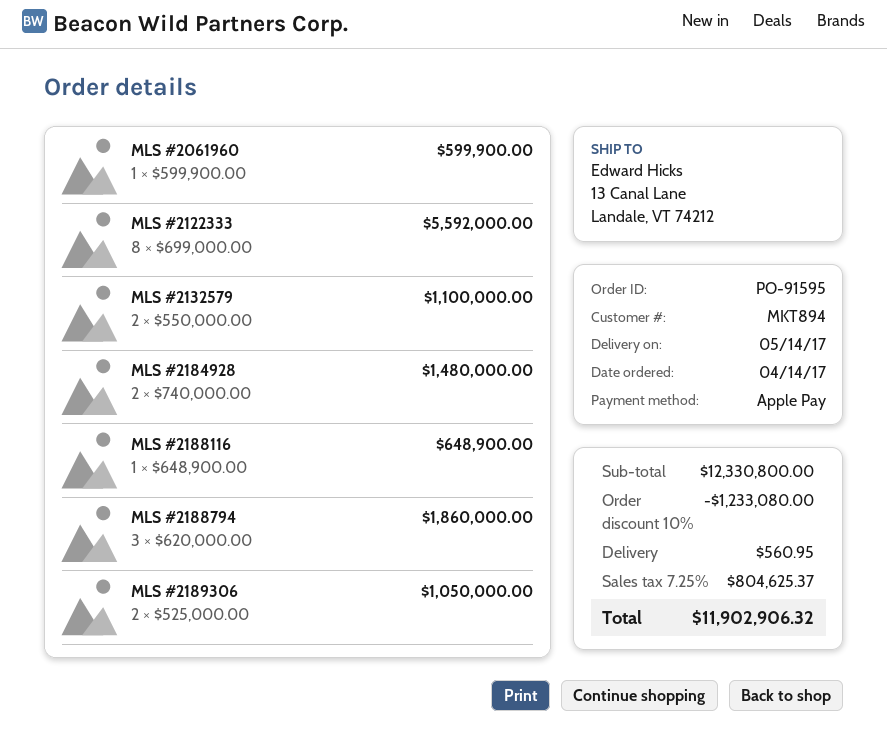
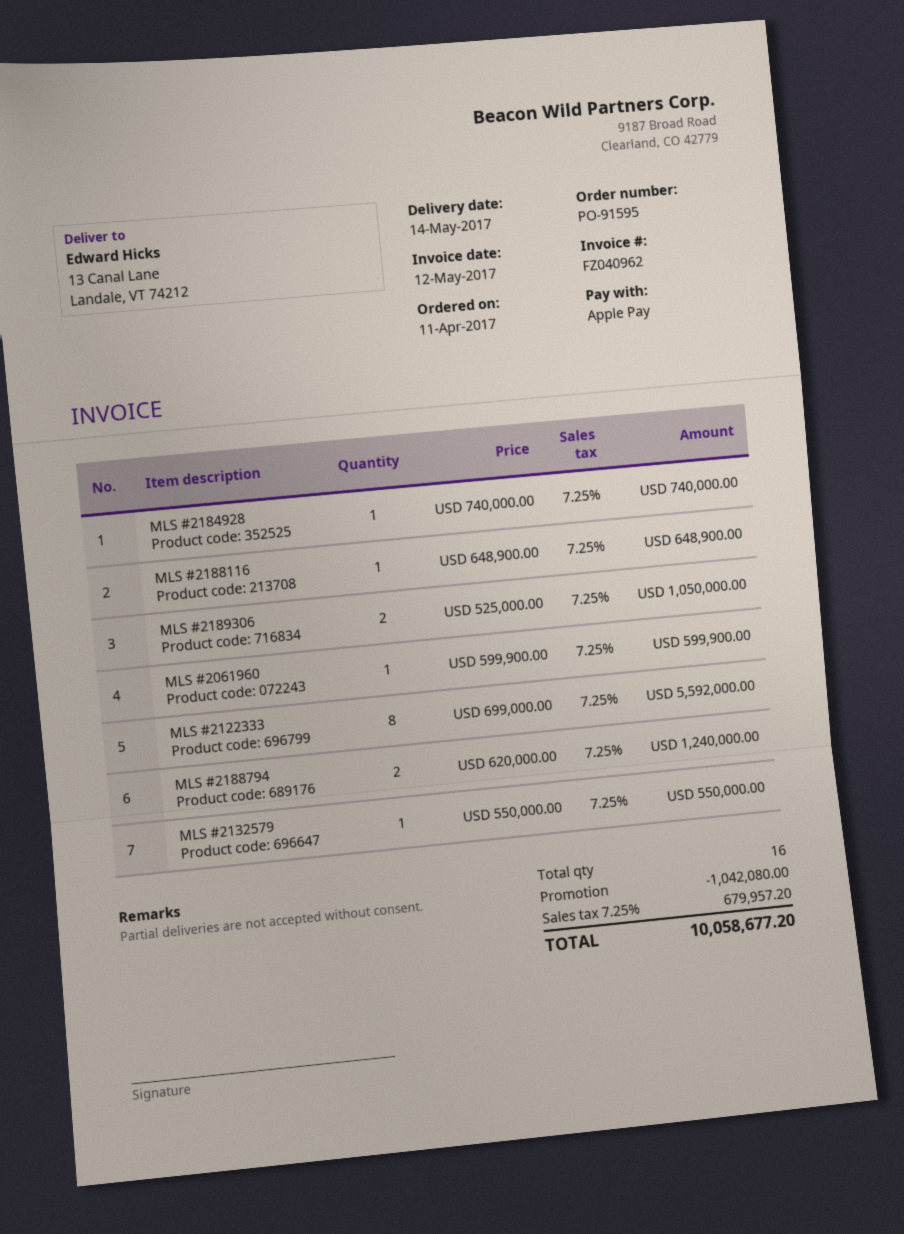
order date: 2017-04-14 -> 2017-04-11
MLS #2132579: 2 x 550000.00 = 1100000.00 -> 1 x 550000.00 = 550000.00
MLS #2184928: 2 x 740000.00 = 1480000.00 -> 1 x 740000.00 = 740000.00
MLS #2188794: 3 x 620000.00 = 1860000.00 -> 2 x 620000.00 = 1240000.00
discount: 1233080.00 -> 1042080.00
shipping: 560.95 -> none
tax: 7.25% = 804625.37 -> 7.25% = 679957.20
total: 11902906.32 -> 10058677.20

